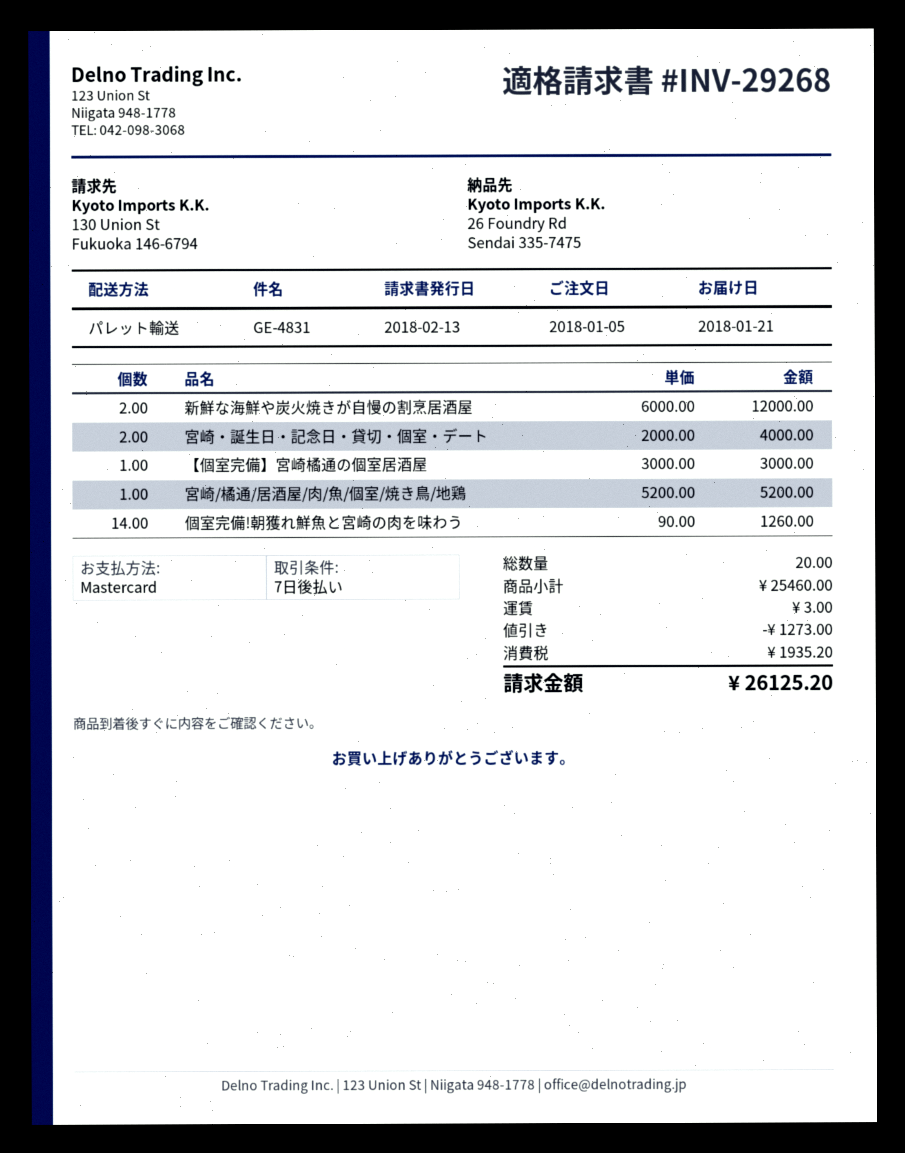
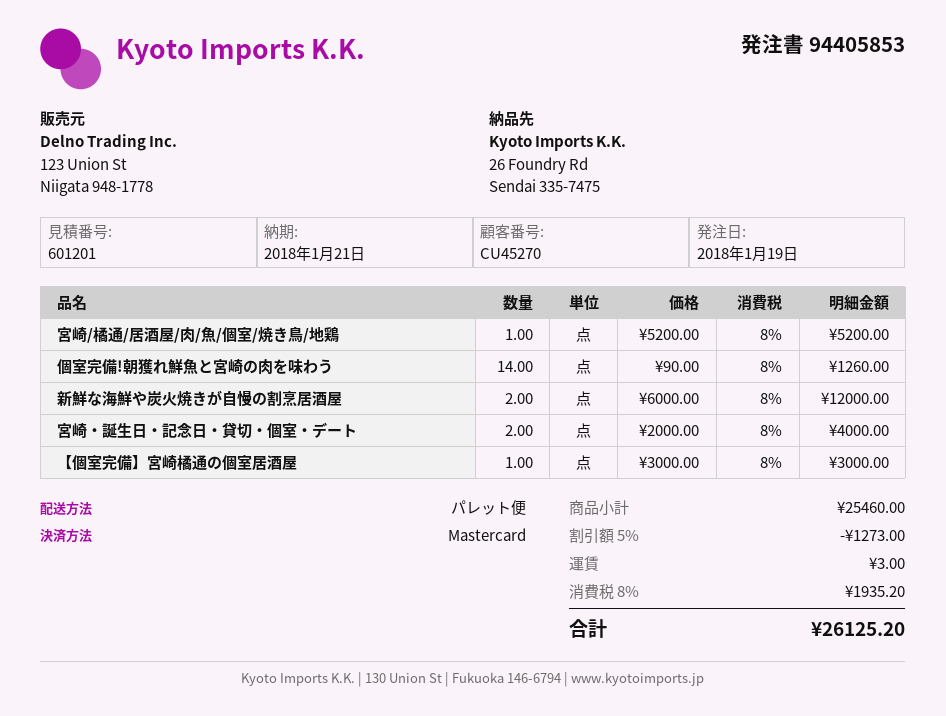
order date: 2018-01-05 -> 2018-01-19

